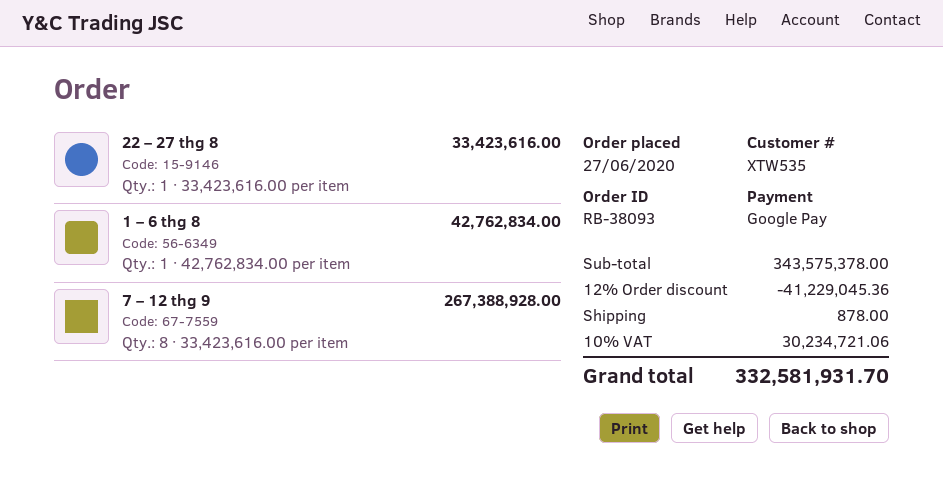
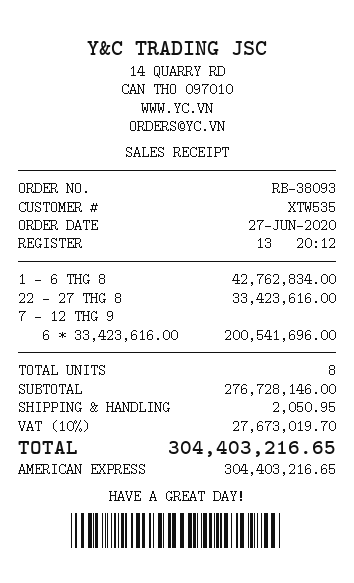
payment method: Google Pay -> American Express
7 – 12 thg 9: 8 x 33423616.00 = 267388928.00 -> 6 x 33423616.00 = 200541696.00
subtotal: 343575378.00 -> 276728146.00
discount: 12% = 41229045.36 -> none
shipping: 878.00 -> 2050.95
tax: 10% = 30234721.06 -> 10% = 27673019.70
total: 332581931.70 -> 304403216.65

